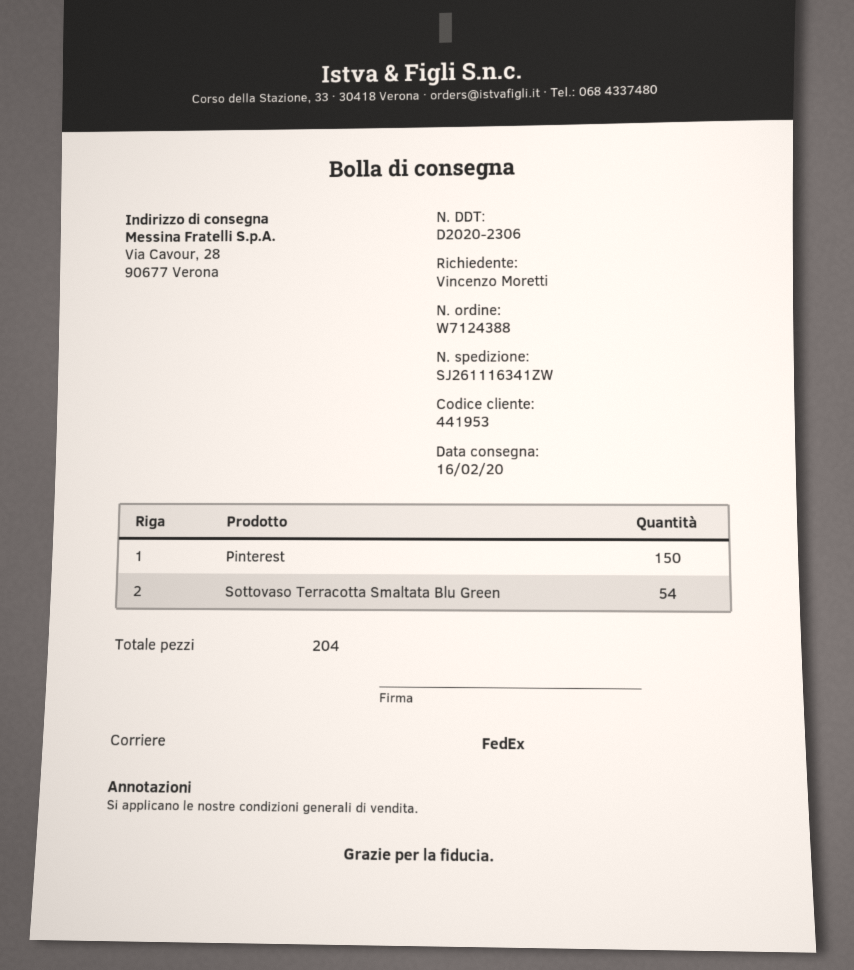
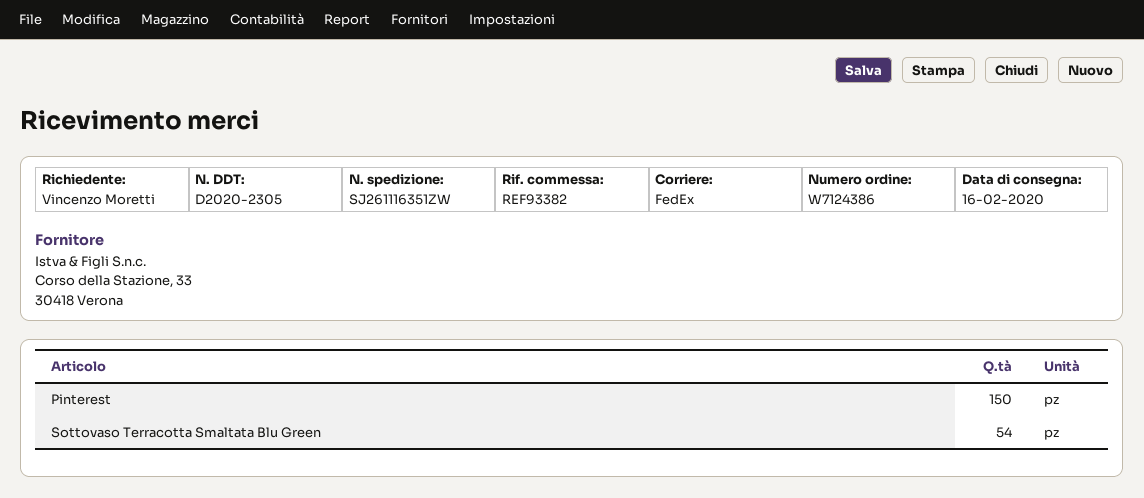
order number: W7124388 -> W7124386
delivery note number: D2020-2306 -> D2020-2305
tracking number: SJ261116341ZW -> SJ261116351ZW

